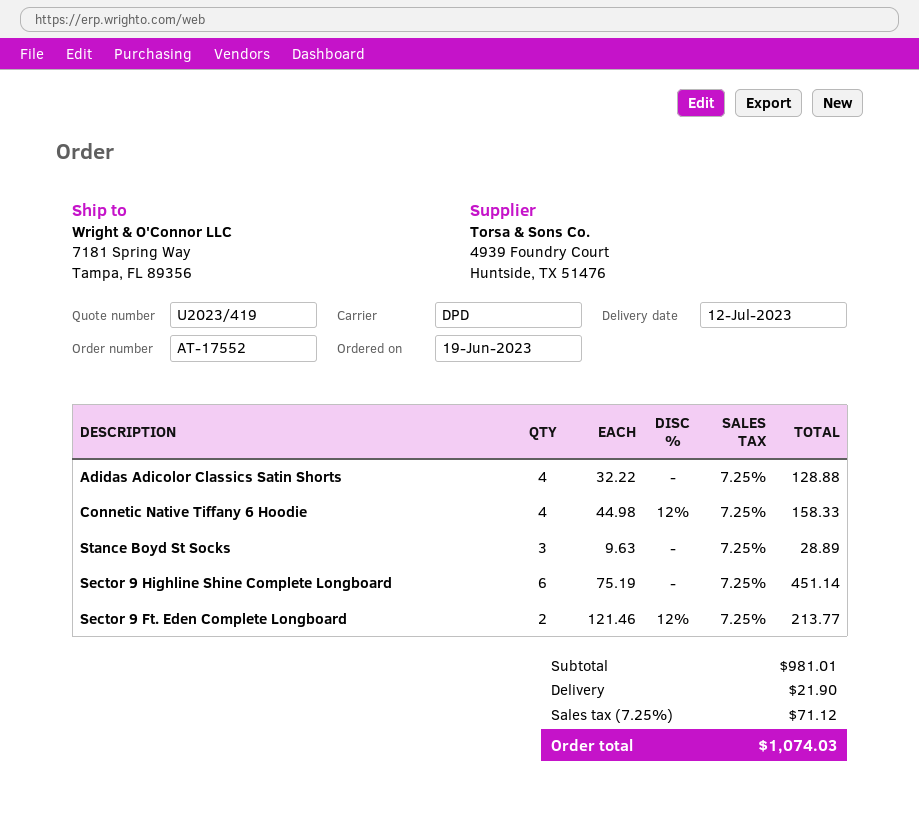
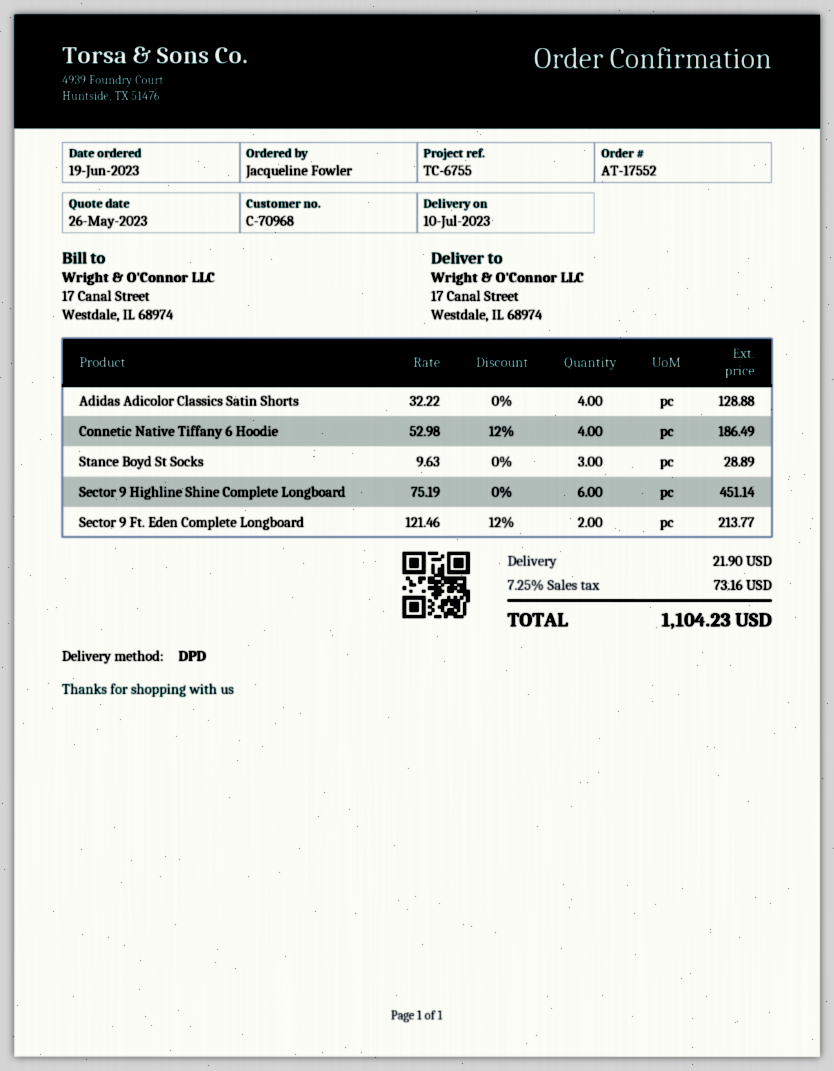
delivery date: 2023-07-12 -> 2023-07-10
ship to: 7181 Spring Way, Tampa, FL 89356 -> 17 Canal Street, Westdale, IL 68974
Connetic Native Tiffany 6 Hoodie: 4 x 44.98 - 12% = 158.33 -> 4 x 52.98 - 12% = 186.49
tax: 7.25% = 71.12 -> 7.25% = 73.16
total: 1074.03 -> 1104.23

